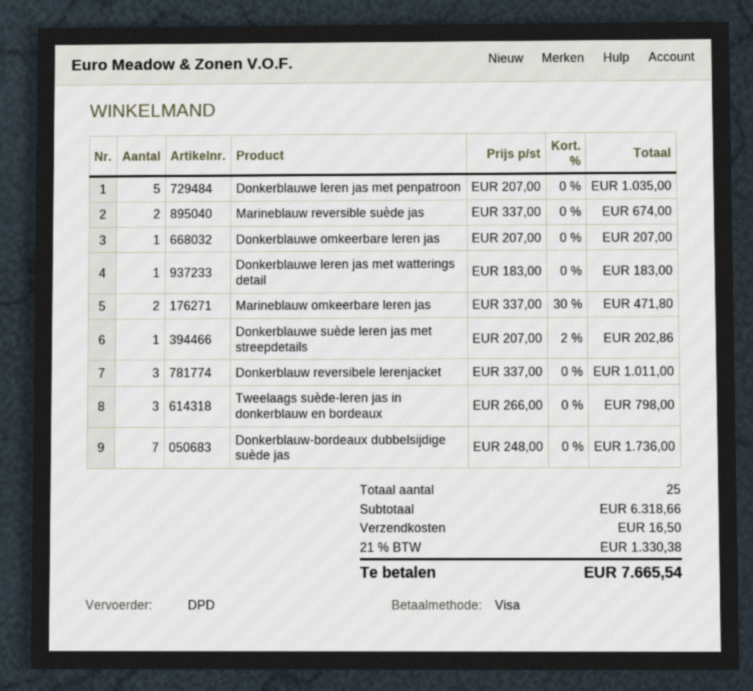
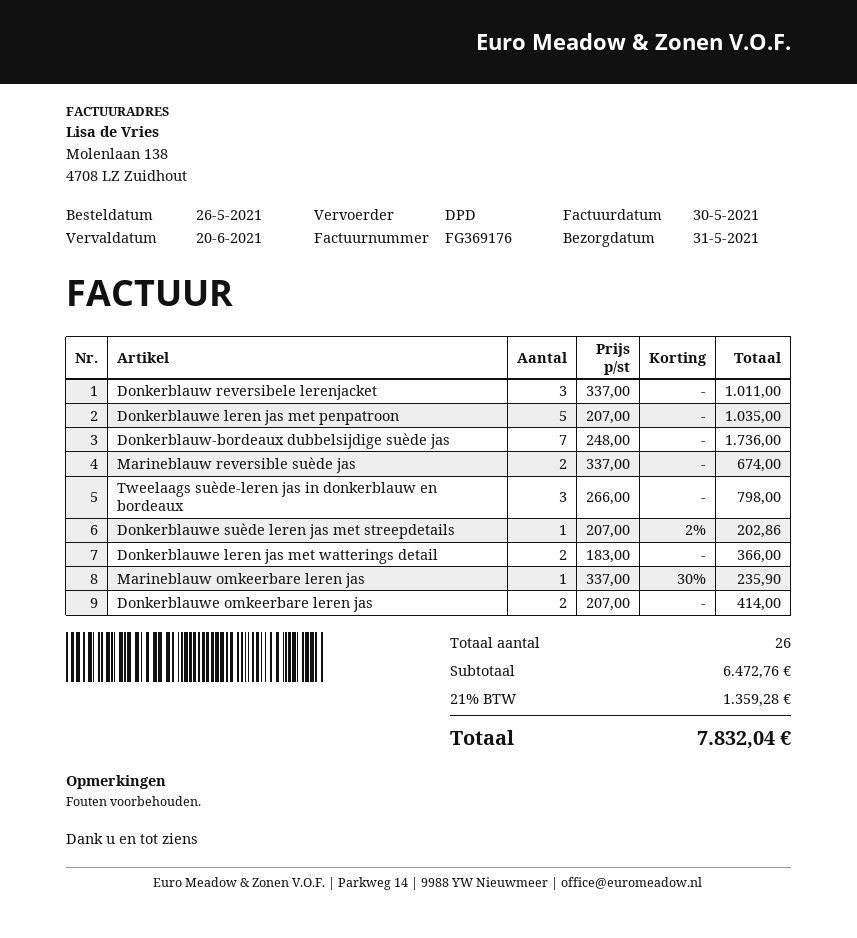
Donkerblauwe omkeerbare leren jas: 1 x 207.00 = 207.00 -> 2 x 207.00 = 414.00
Donkerblauwe leren jas met watterings detail: 1 x 183.00 = 183.00 -> 2 x 183.00 = 366.00
Marineblauw omkeerbare leren jas: 2 x 337.00 - 30% = 471.80 -> 1 x 337.00 - 30% = 235.90
total quantity: 25 -> 26
subtotal: 6318.66 -> 6472.76
shipping: 16.50 -> none
tax: 21% = 1330.38 -> 21% = 1359.28
total: 7665.54 -> 7832.04

